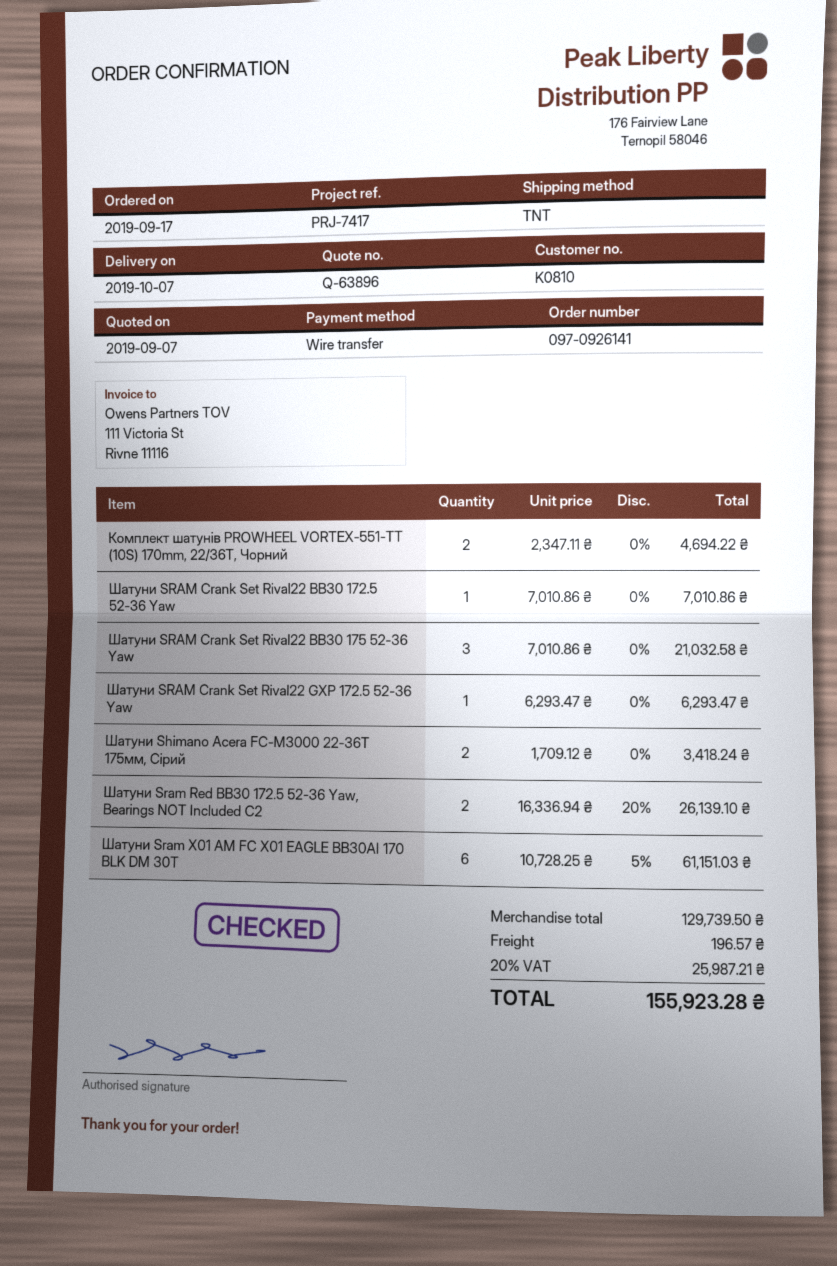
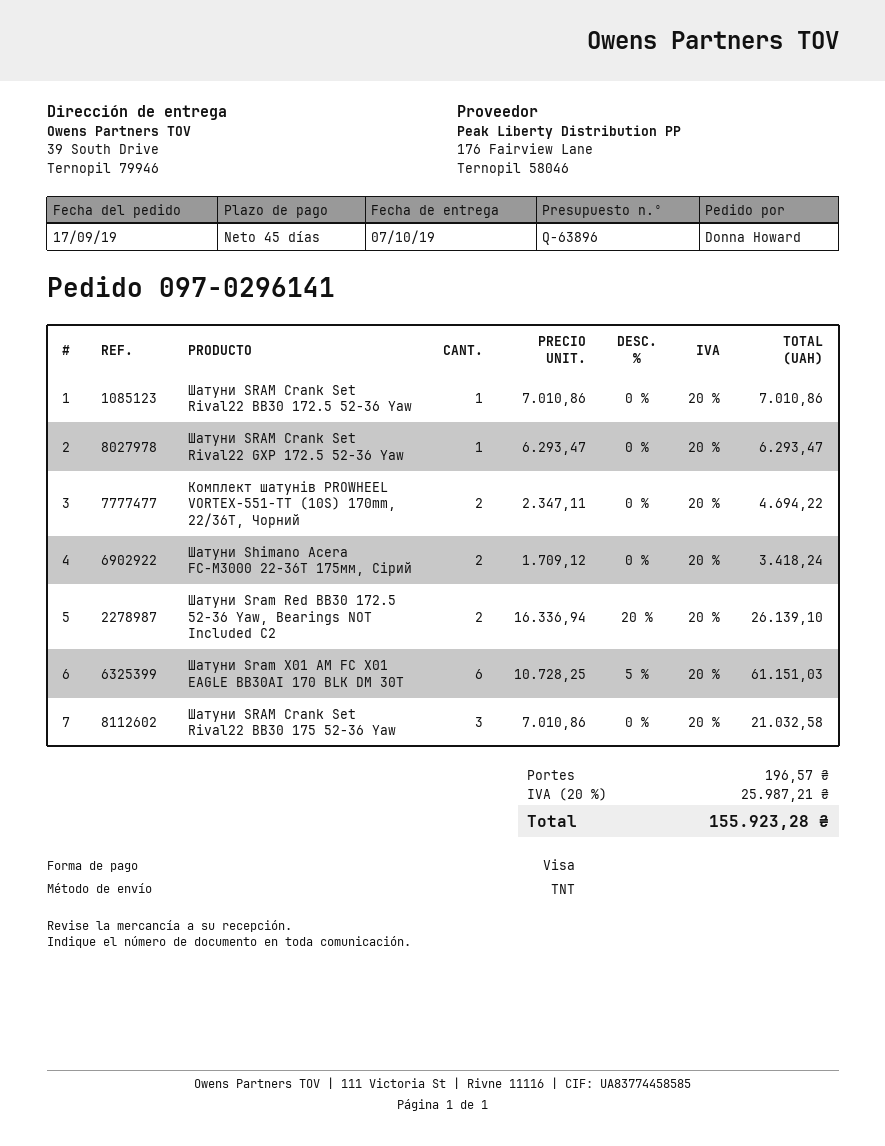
order number: 097-0926141 -> 097-0296141
payment method: bank transfer -> Visa

